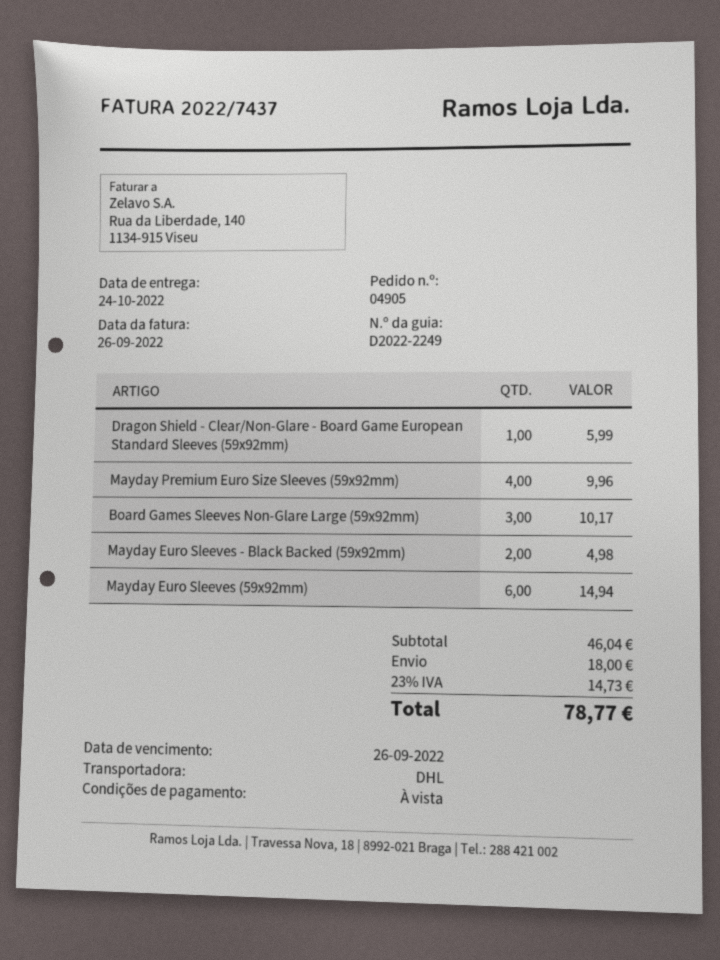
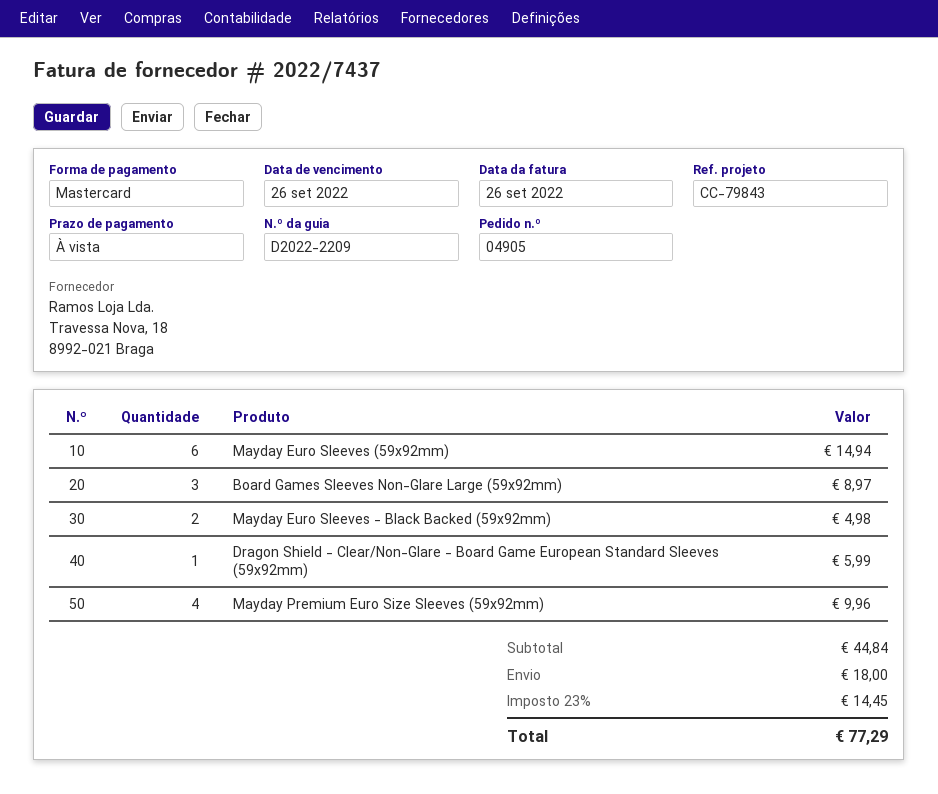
delivery note number: D2022-2249 -> D2022-2209
Board Games Sleeves Non-Glare Large (59x92mm): 3 for 10.17 -> 3 for 8.97
subtotal: 46.04 -> 44.84
tax: 23% = 14.73 -> 23% = 14.45
total: 78.77 -> 77.29

